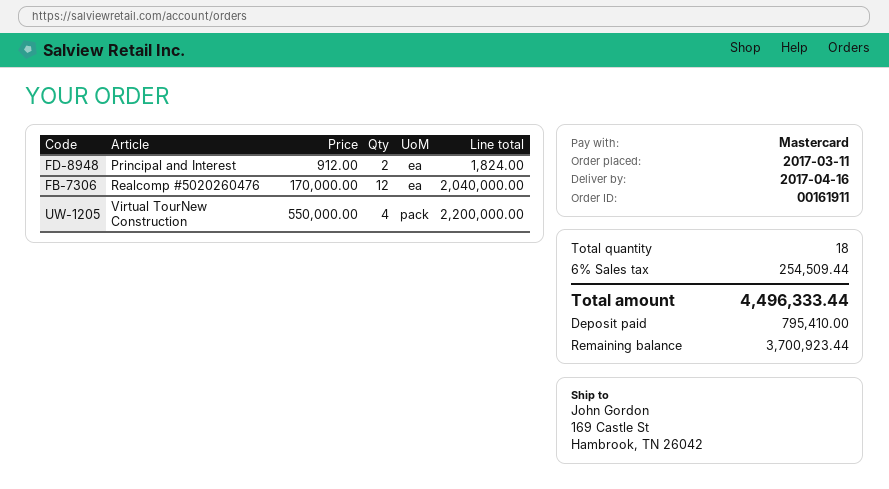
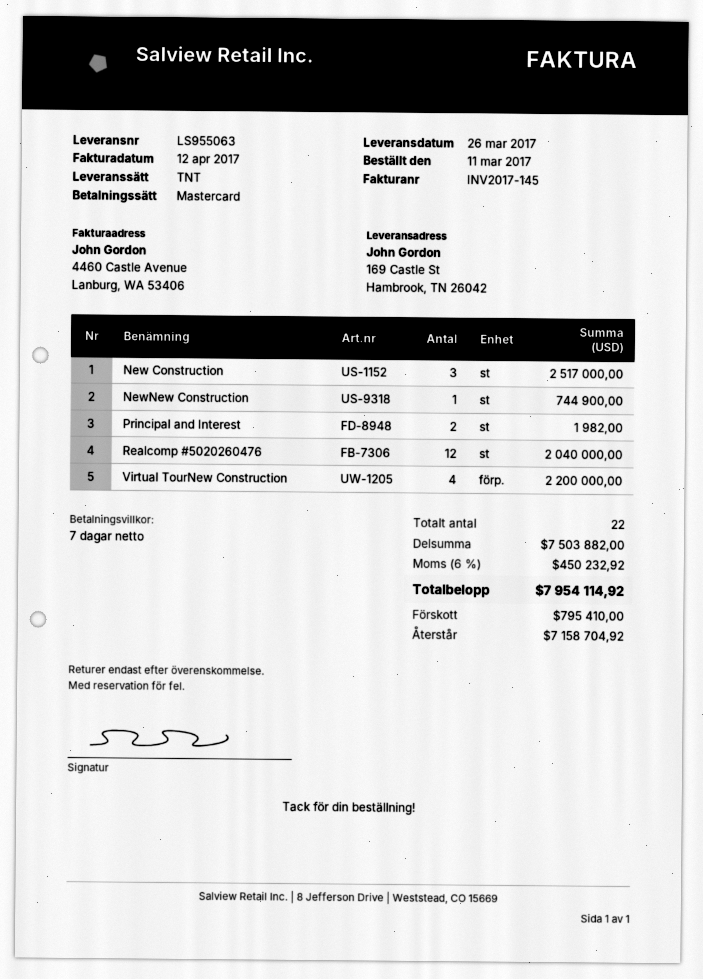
delivery date: 2017-04-16 -> 2017-03-26
Principal and Interest: 2 for 1824.00 -> 2 for 1982.00
New Construction: none -> 3 for 2517000.00
NewNew Construction: none -> 1 for 744900.00
total quantity: 18 -> 22
tax: 6% = 254509.44 -> 6% = 450232.92
total: 4496333.44 -> 7954114.92
balance: 3700923.44 -> 7158704.92

